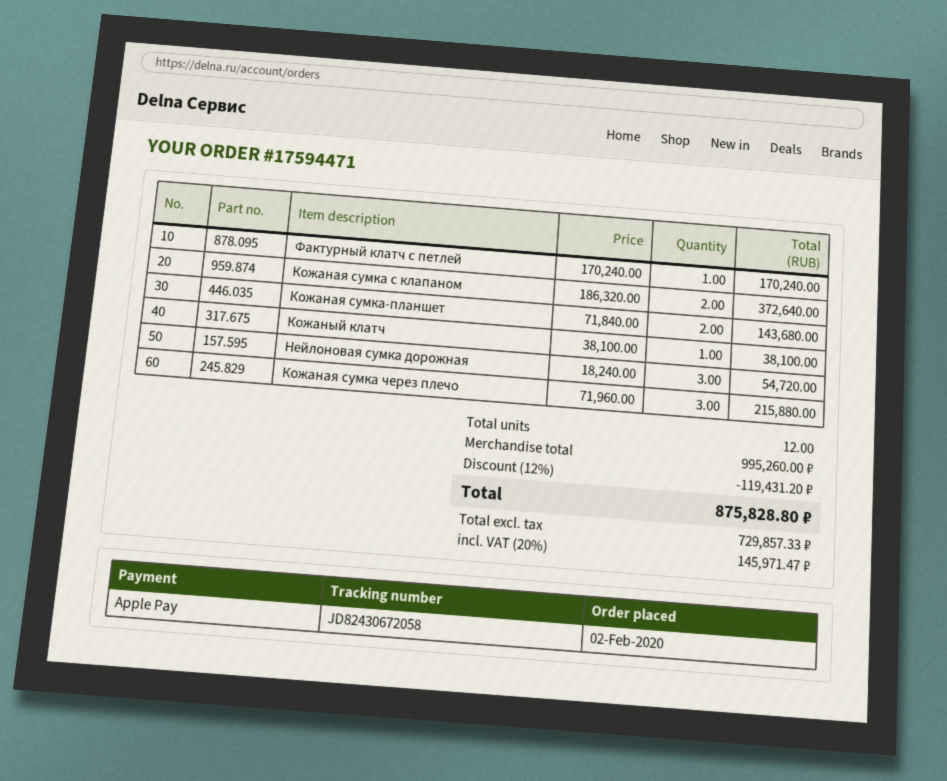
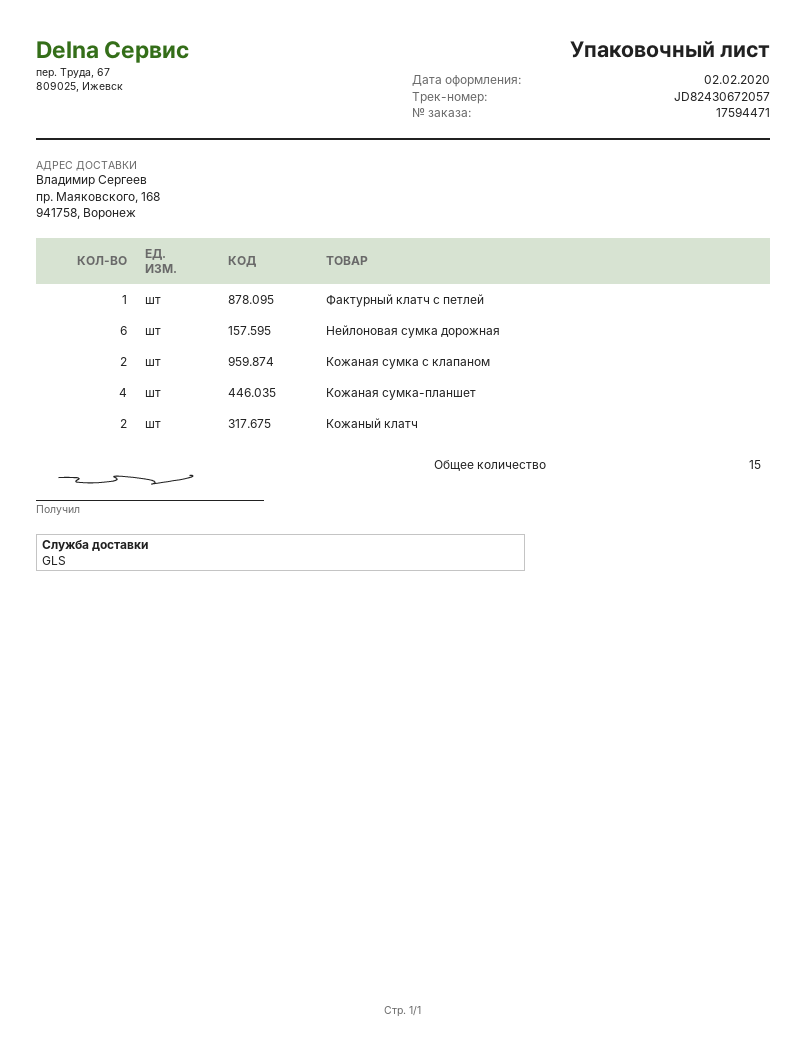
tracking number: JD82430672058 -> JD82430672057
Кожаная сумка-планшет: 2 -> 4
Кожаный клатч: 1 -> 2
Нейлоновая сумка дорожная: 3 -> 6
Кожаная сумка через плечо: 3 -> none
total quantity: 12 -> 15

